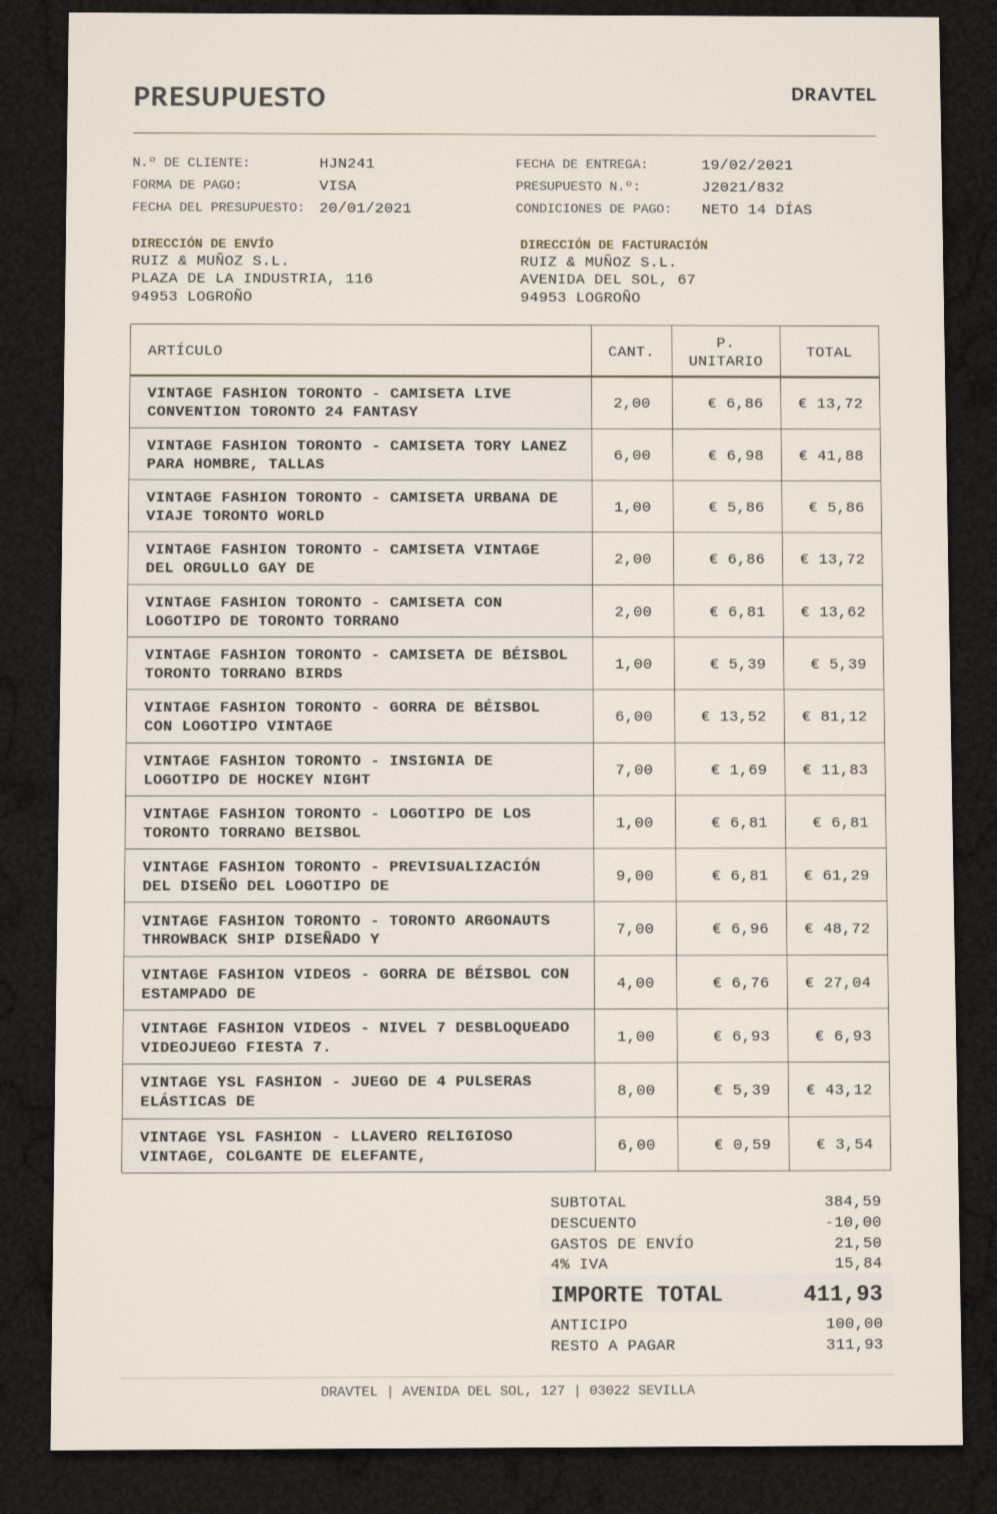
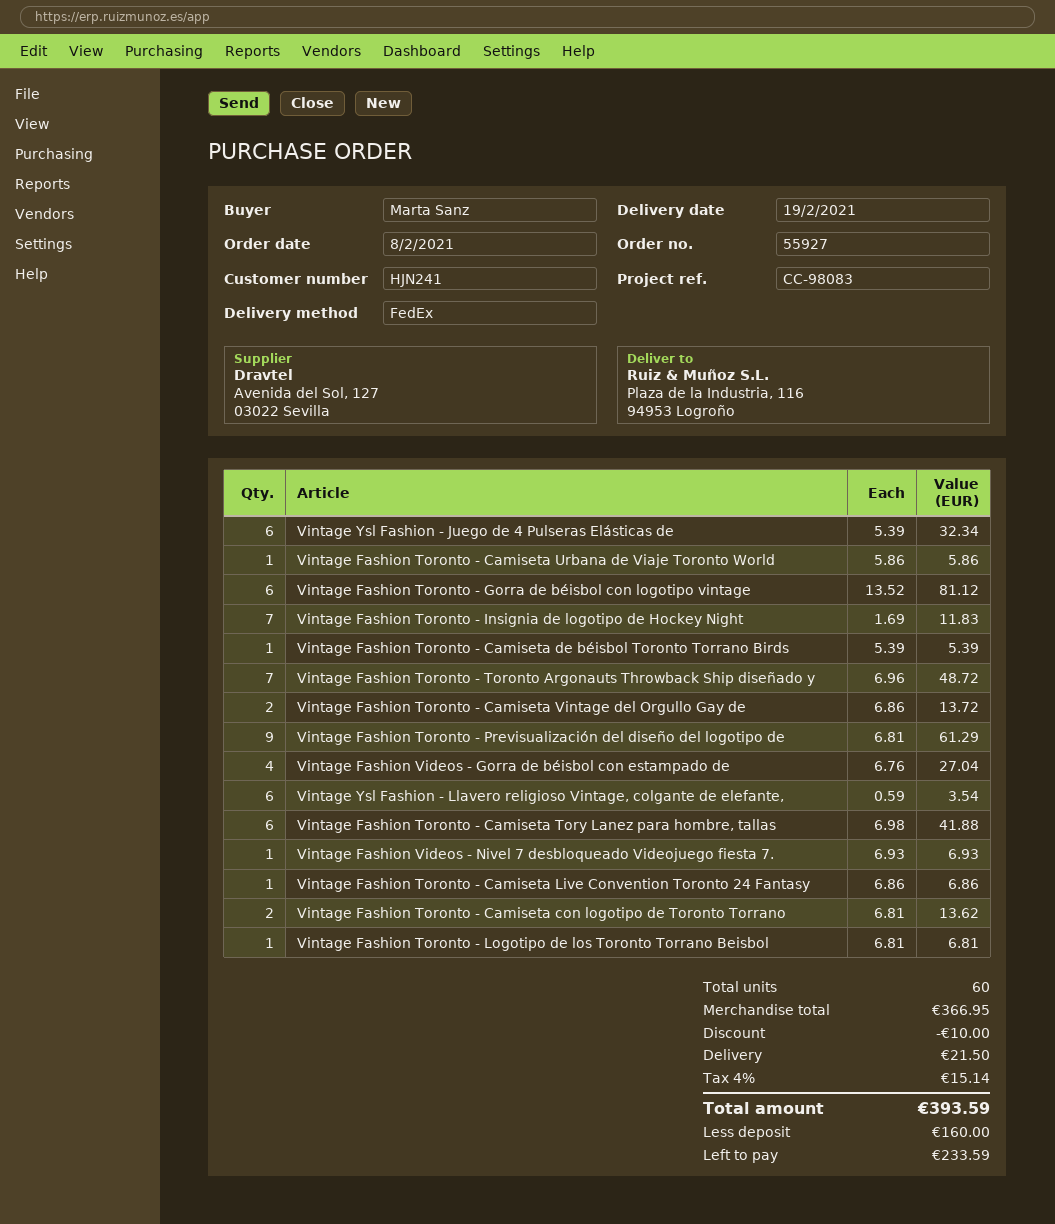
VINTAGE FASHION TORONTO - CAMISETA LIVE CONVENTION TORONTO 24 FANTASY: 2 x 6.86 = 13.72 -> 1 x 6.86 = 6.86
VINTAGE YSL FASHION - JUEGO DE 4 PULSERAS ELÁSTICAS DE: 8 x 5.39 = 43.12 -> 6 x 5.39 = 32.34
subtotal: 384.59 -> 366.95
tax: 4% = 15.84 -> 4% = 15.14
total: 411.93 -> 393.59
deposit: 100.00 -> 160.00
balance: 311.93 -> 233.59

